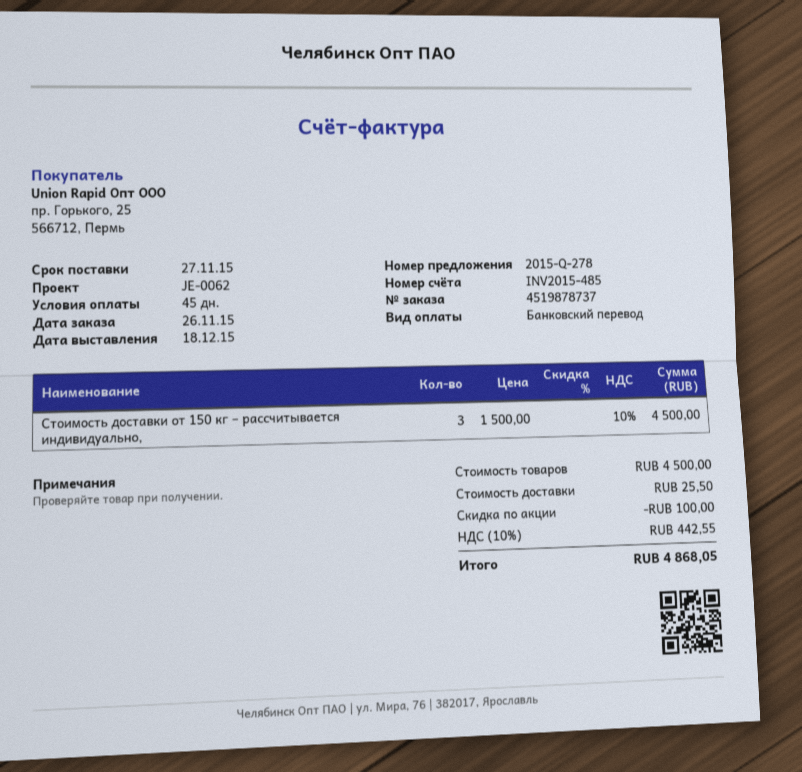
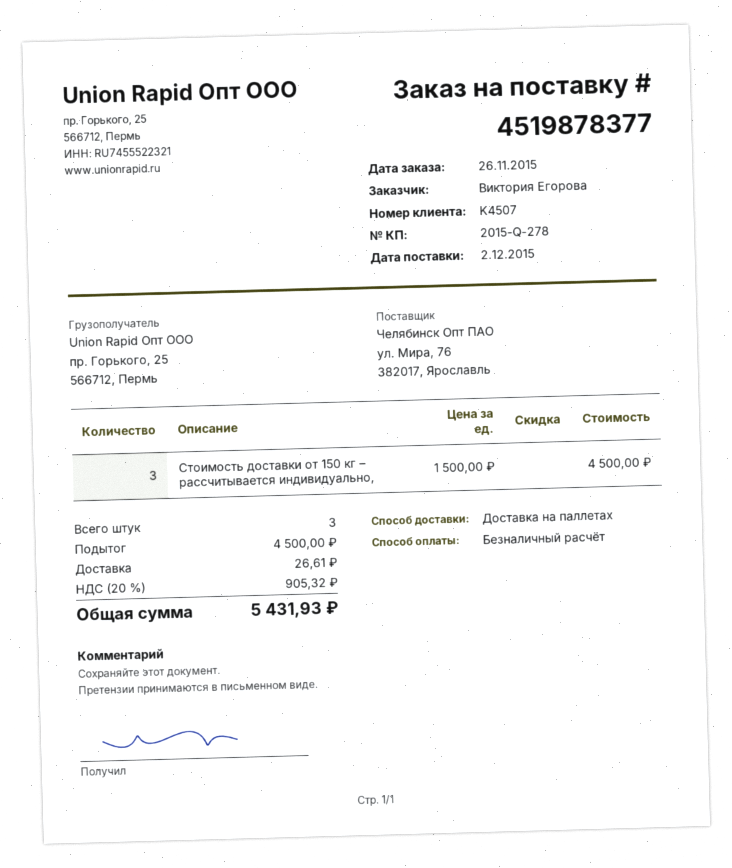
order number: 4519878737 -> 4519878377
delivery date: 2015-11-27 -> 2015-12-02
discount: 100.00 -> none
shipping: 25.50 -> 26.61
tax: 10% = 442.55 -> 20% = 905.32
total: 4868.05 -> 5431.93

